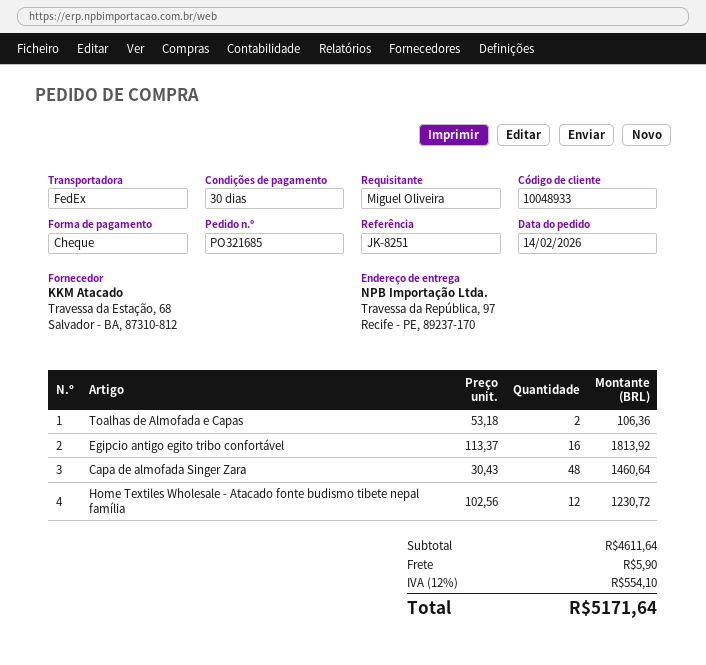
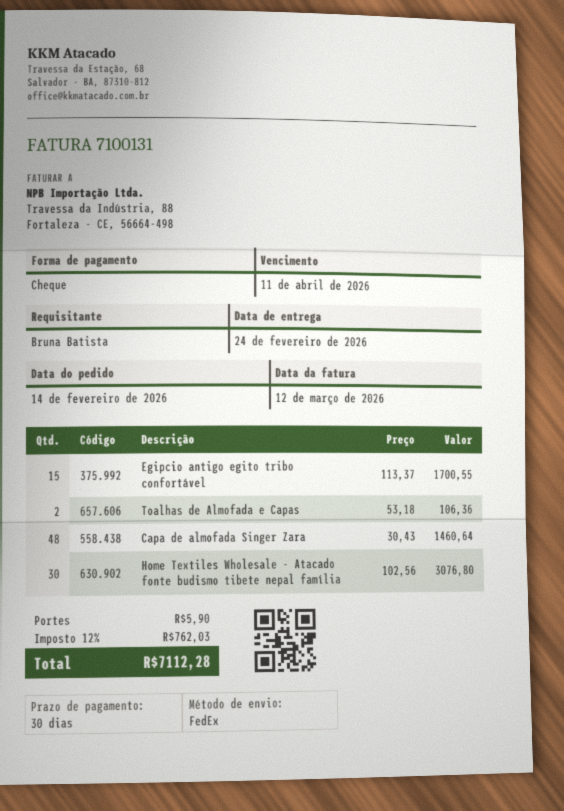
ordered by: Miguel Oliveira -> Bruna Batista
Egipcio antigo egito tribo confortável: 16 x 113.37 = 1813.92 -> 15 x 113.37 = 1700.55
Home Textiles Wholesale - Atacado fonte budismo tibete nepal família: 12 x 102.56 = 1230.72 -> 30 x 102.56 = 3076.80
tax: 12% = 554.10 -> 12% = 762.03
total: 5171.64 -> 7112.28

